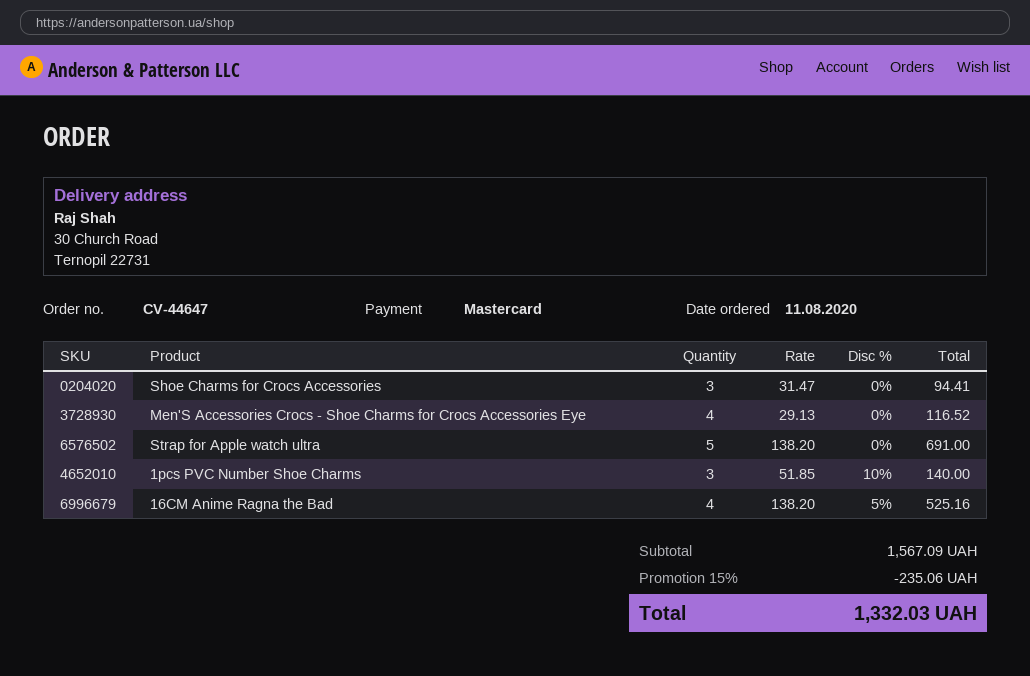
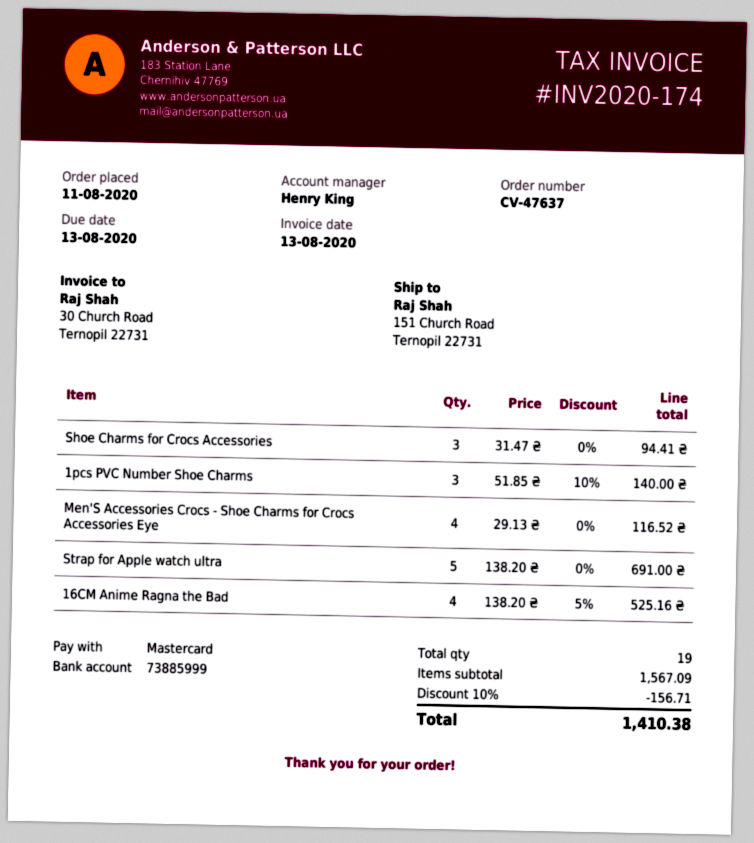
order number: CV-44647 -> CV-47637
ship to: 30 Church Road, Ternopil 22731 -> 151 Church Road, Ternopil 22731
discount: 15% = 235.06 -> 10% = 156.71
total: 1332.03 -> 1410.38

